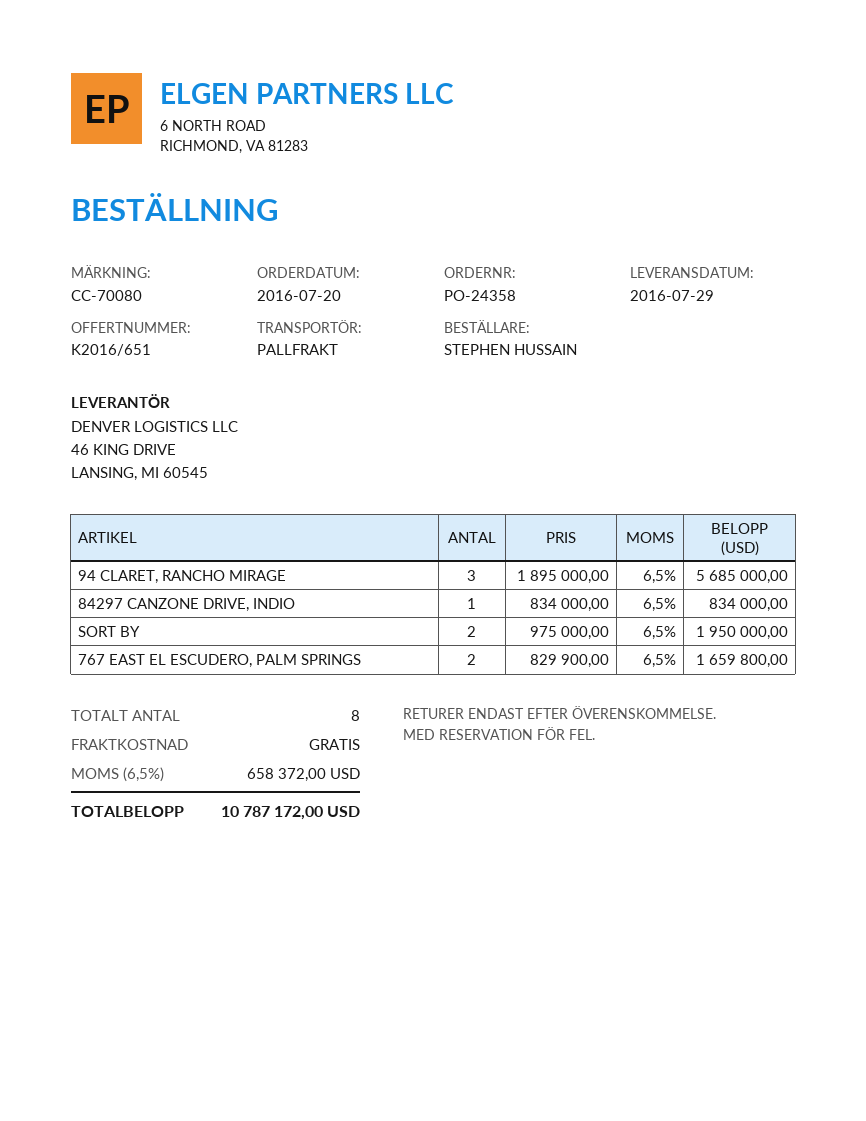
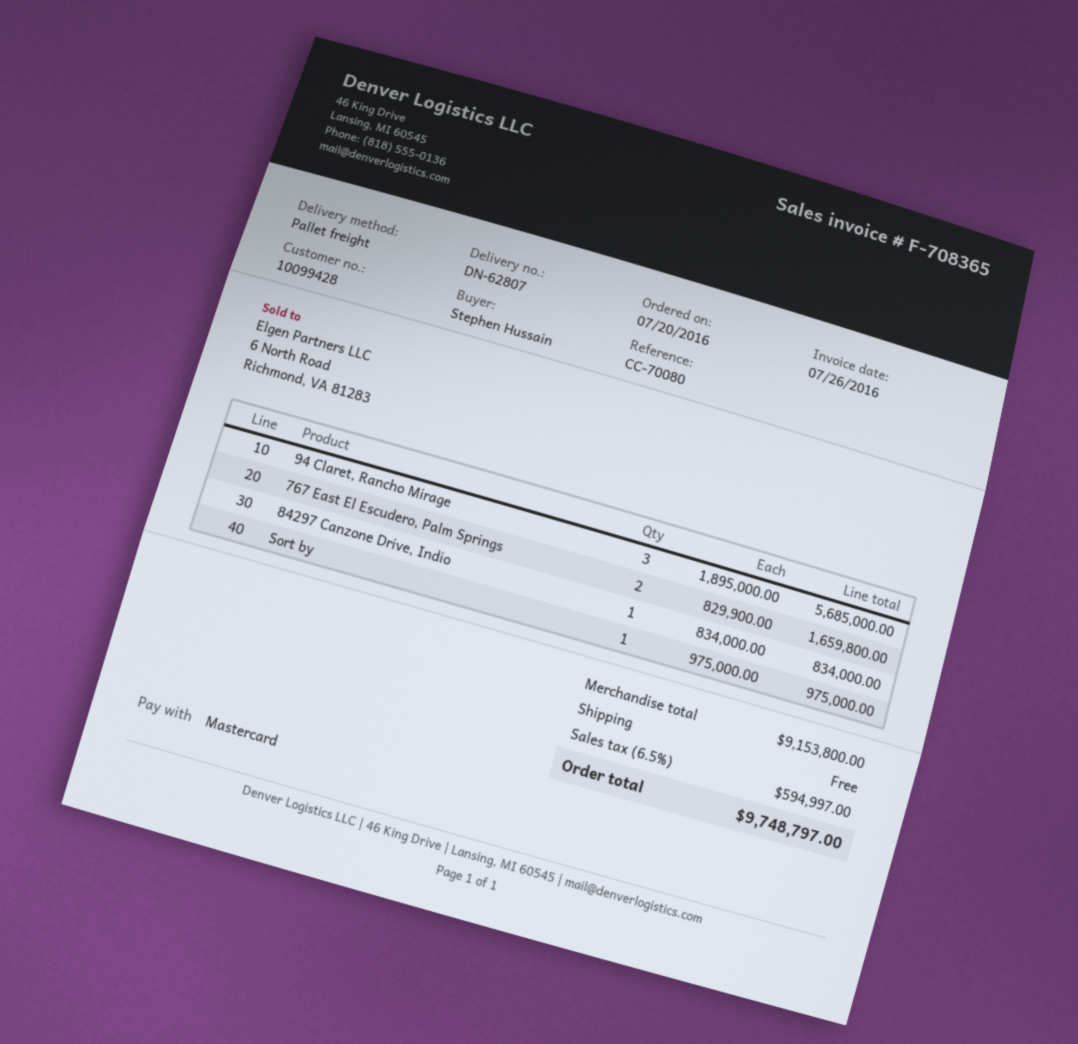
SORT BY: 2 x 975000.00 = 1950000.00 -> 1 x 975000.00 = 975000.00
tax: 6.5% = 658372.00 -> 6.5% = 594997.00
total: 10787172.00 -> 9748797.00

